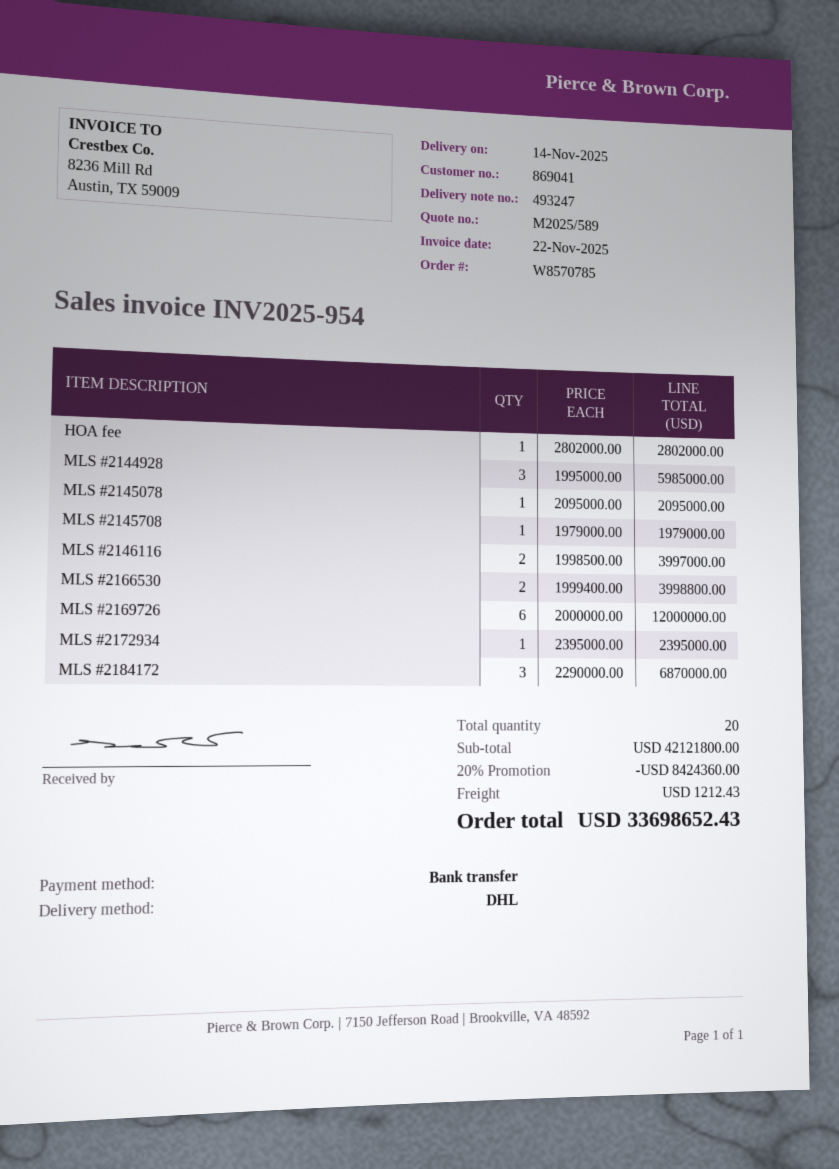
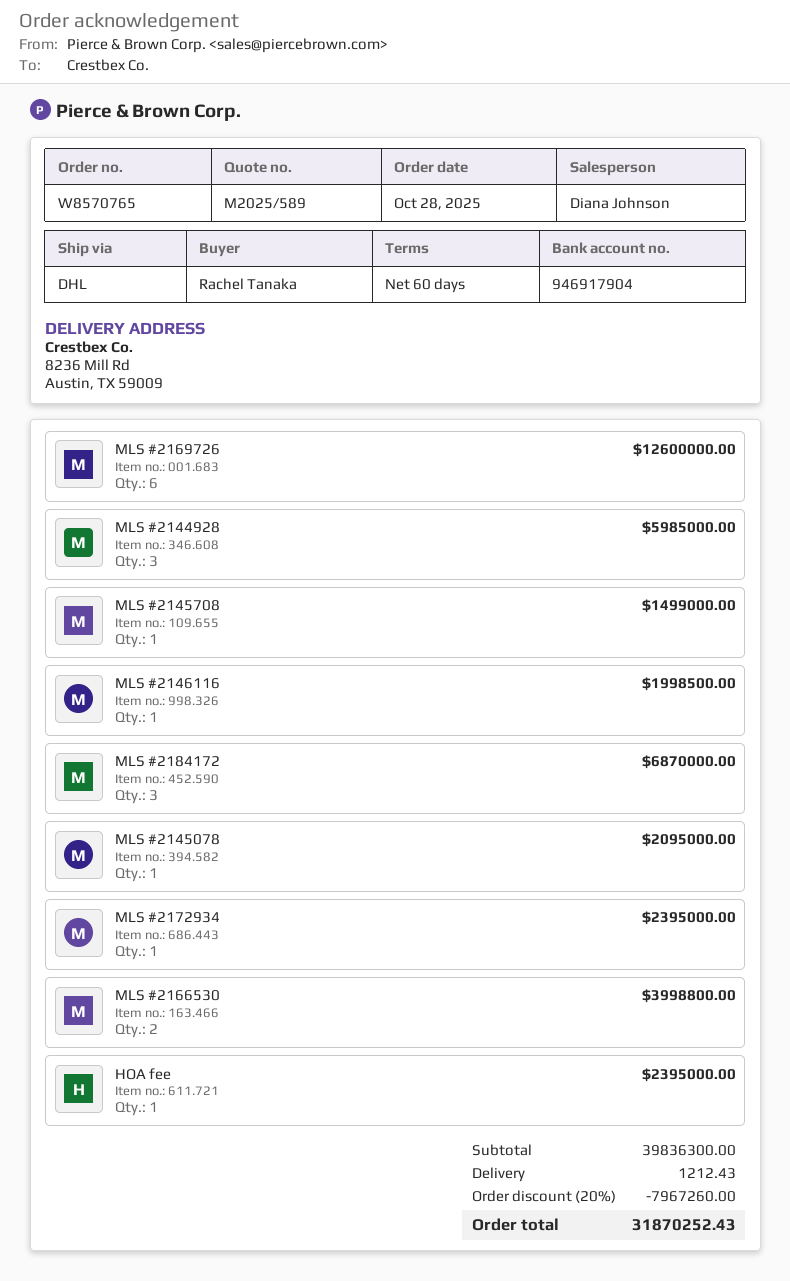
order number: W8570785 -> W8570765
HOA fee: 1 for 2802000.00 -> 1 for 2395000.00
MLS #2145708: 1 for 1979000.00 -> 1 for 1499000.00
MLS #2146116: 2 for 3997000.00 -> 1 for 1998500.00
MLS #2169726: 6 for 12000000.00 -> 6 for 12600000.00
subtotal: 42121800.00 -> 39836300.00
discount: 20% = 8424360.00 -> 20% = 7967260.00
total: 33698652.43 -> 31870252.43

